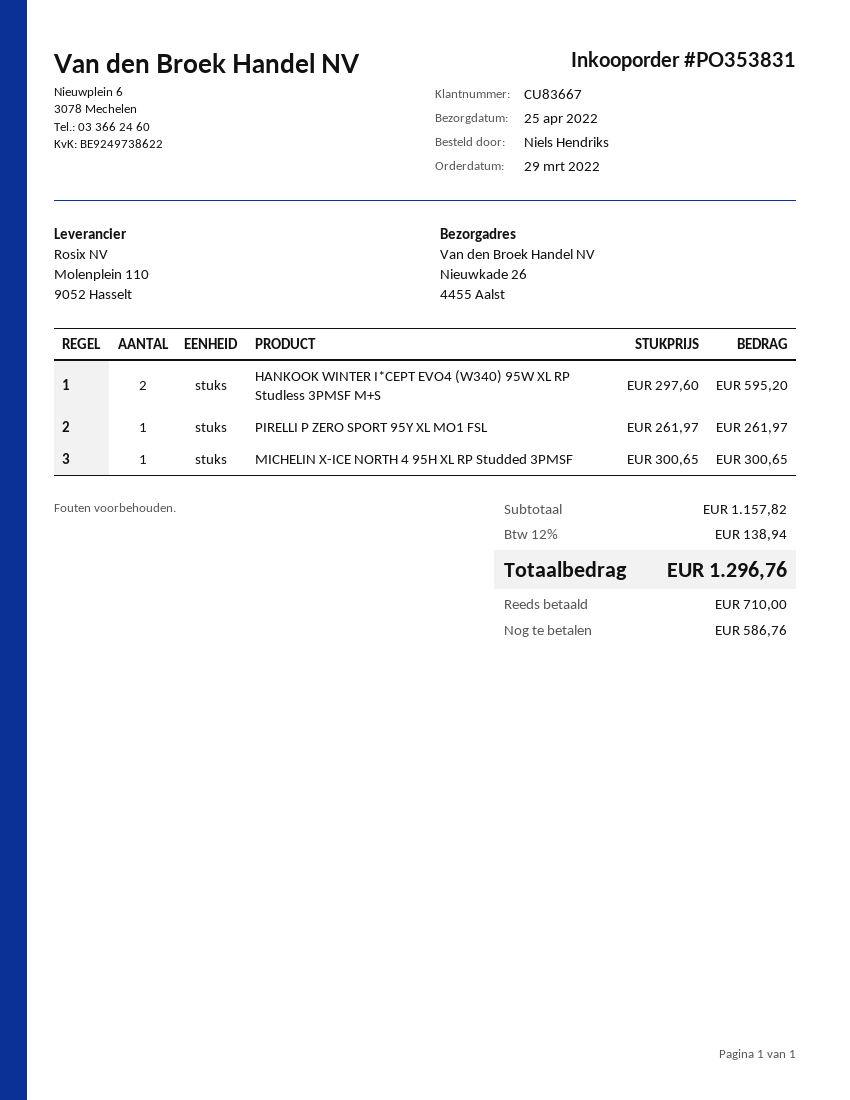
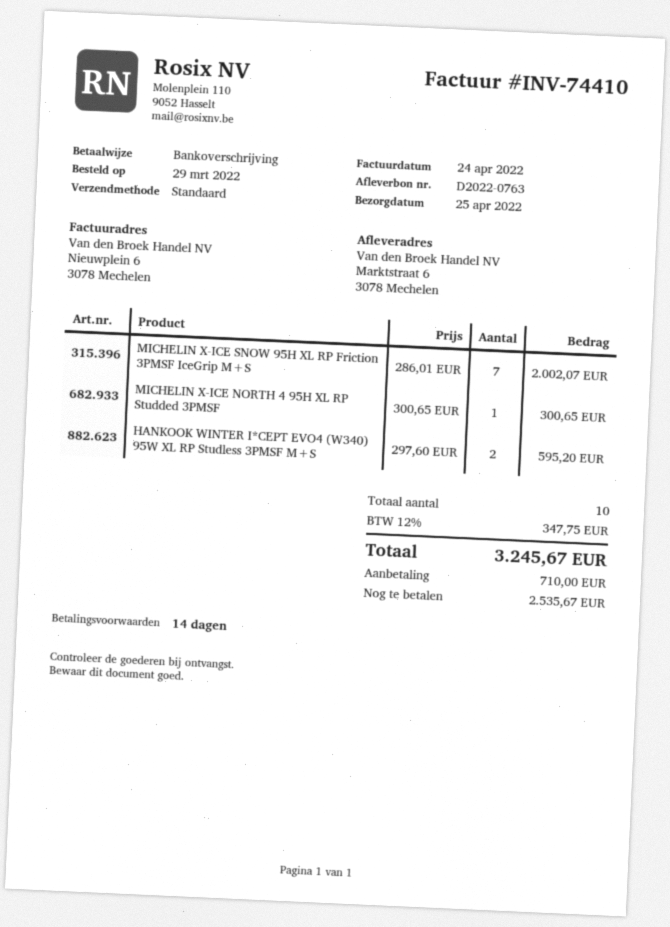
ship to: Nieuwkade 26, 4455 Aalst -> Marktstraat 6, 3078 Mechelen
PIRELLI P ZERO SPORT 95Y XL MO1 FSL: 1 x 261.97 = 261.97 -> none
MICHELIN X-ICE SNOW 95H XL RP Friction 3PMSF IceGrip M+S: none -> 7 x 286.01 = 2002.07
tax: 12% = 138.94 -> 12% = 347.75
total: 1296.76 -> 3245.67
balance: 586.76 -> 2535.67

